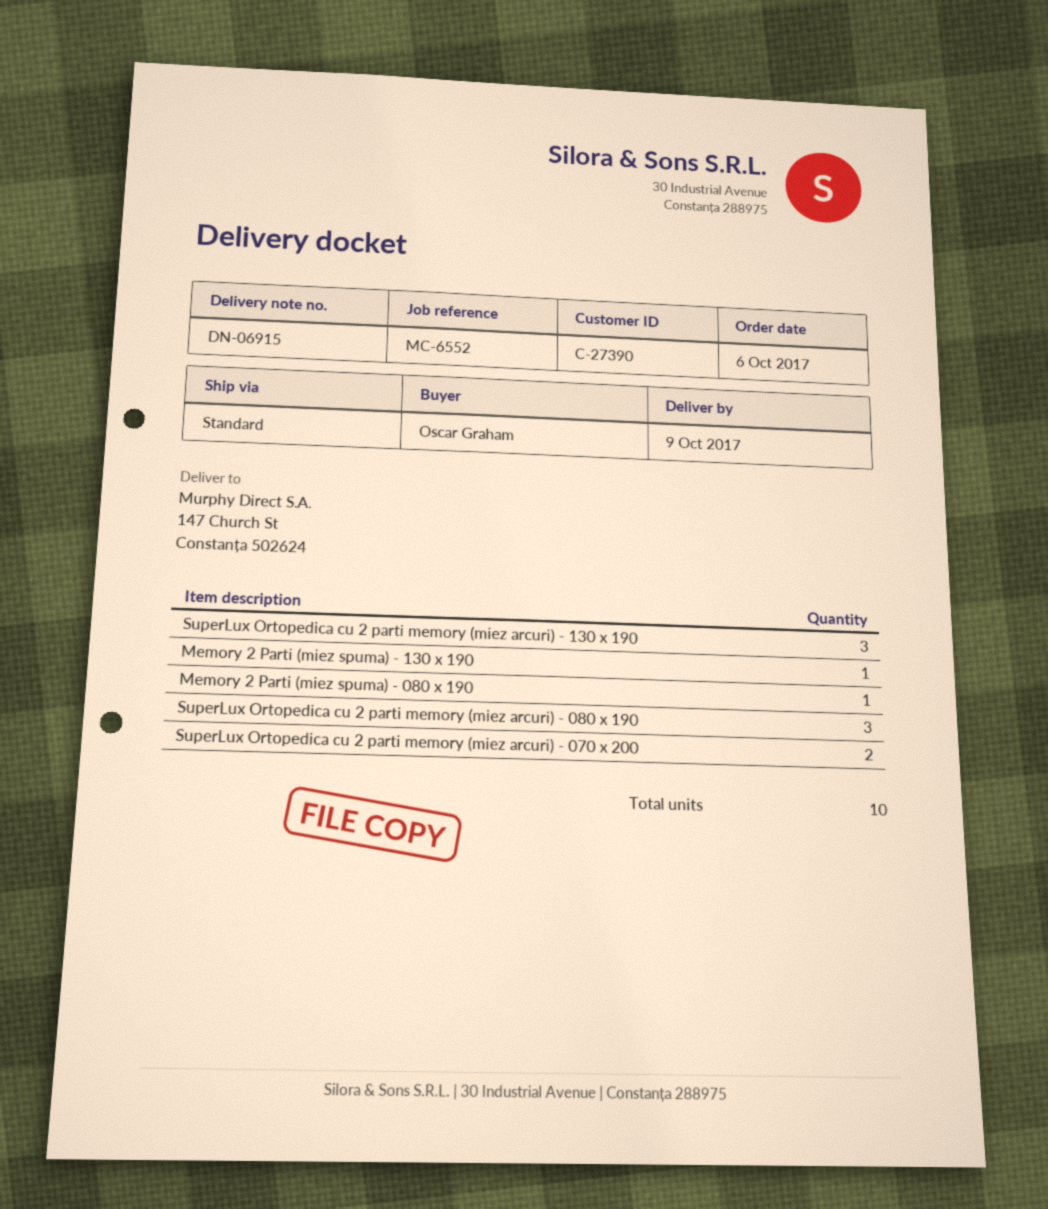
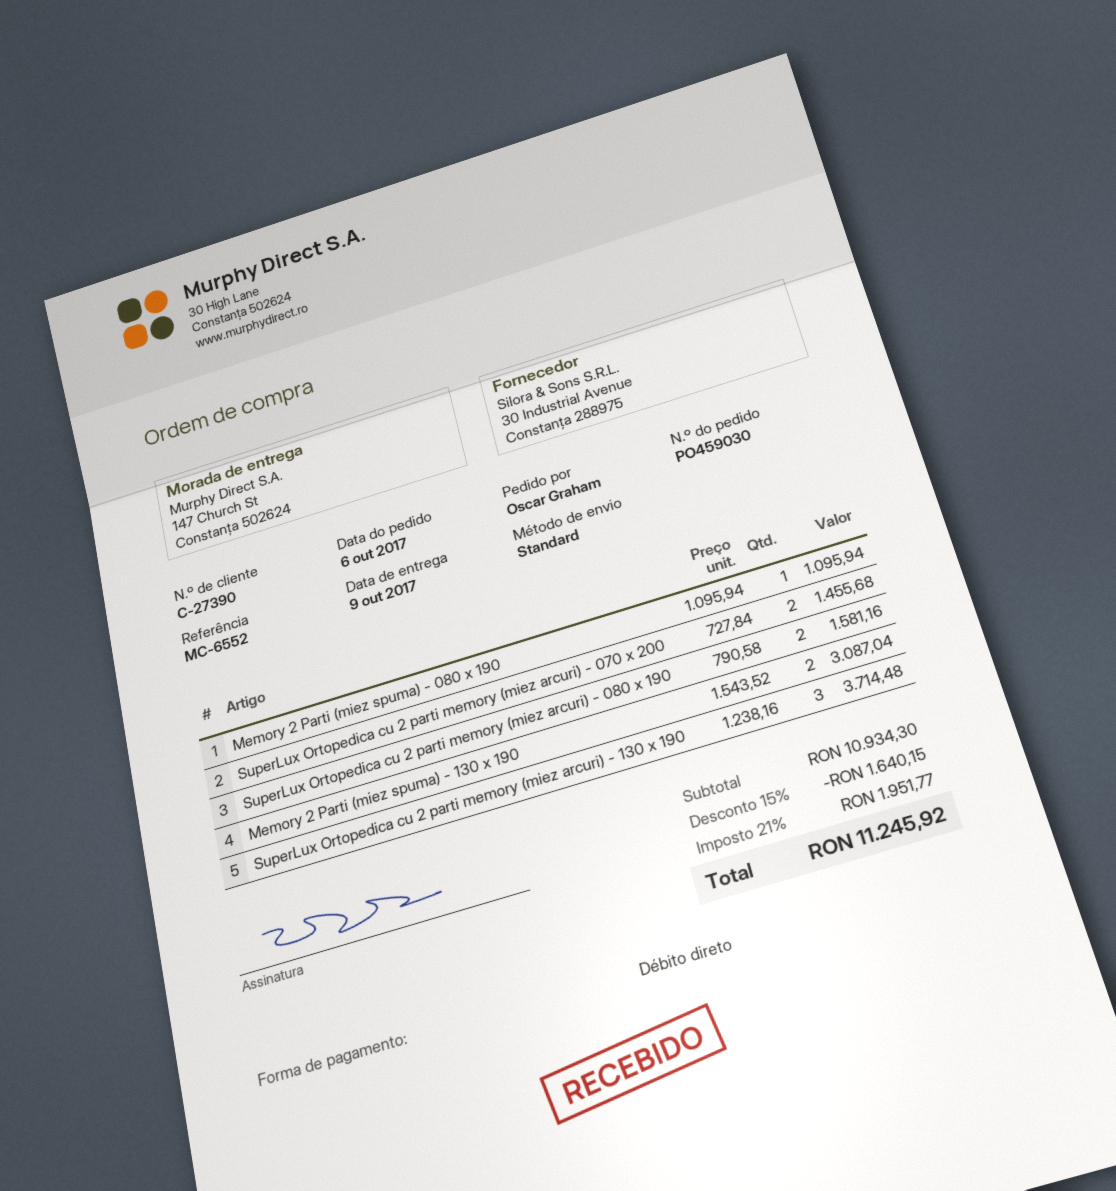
Memory 2 Parti (miez spuma) - 130 x 190: 1 -> 2
SuperLux Ortopedica cu 2 parti memory (miez arcuri) - 080 x 190: 3 -> 2

